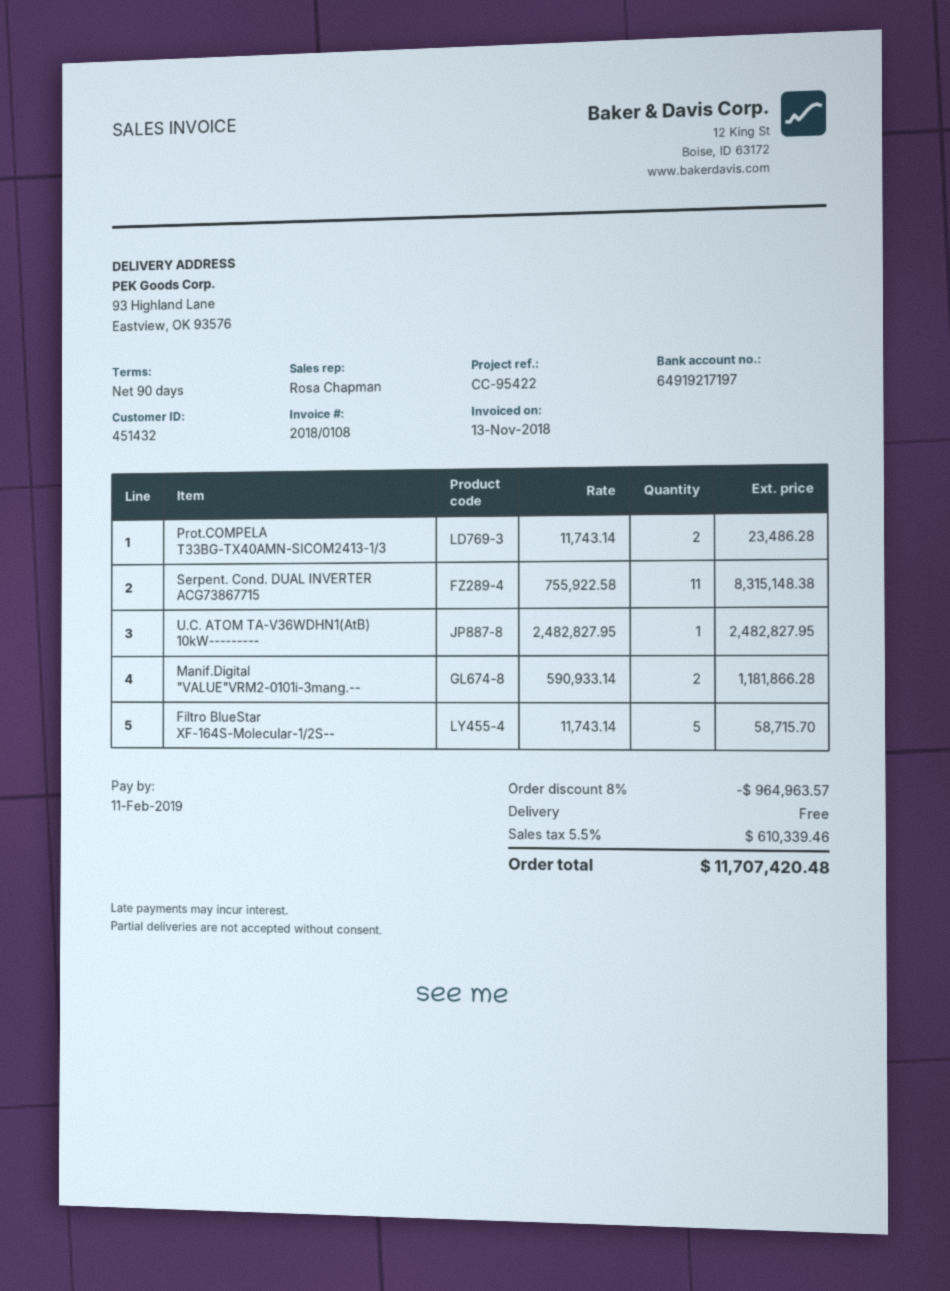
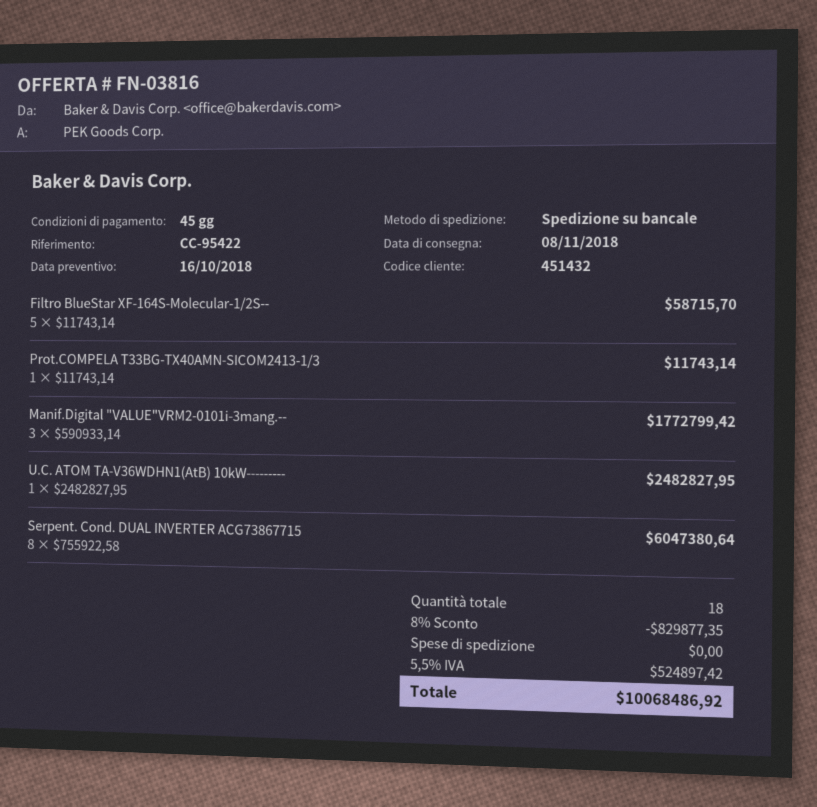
payment terms: 90 days -> 45 days
Prot.COMPELA T33BG-TX40AMN-SICOM2413-1/3: 2 x 11743.14 = 23486.28 -> 1 x 11743.14 = 11743.14
Serpent. Cond. DUAL INVERTER ACG73867715: 11 x 755922.58 = 8315148.38 -> 8 x 755922.58 = 6047380.64
Manif.Digital "VALUE"VRM2-0101i-3mang.--: 2 x 590933.14 = 1181866.28 -> 3 x 590933.14 = 1772799.42
discount: 8% = 964963.57 -> 8% = 829877.35
tax: 5.5% = 610339.46 -> 5.5% = 524897.42
total: 11707420.48 -> 10068486.92

